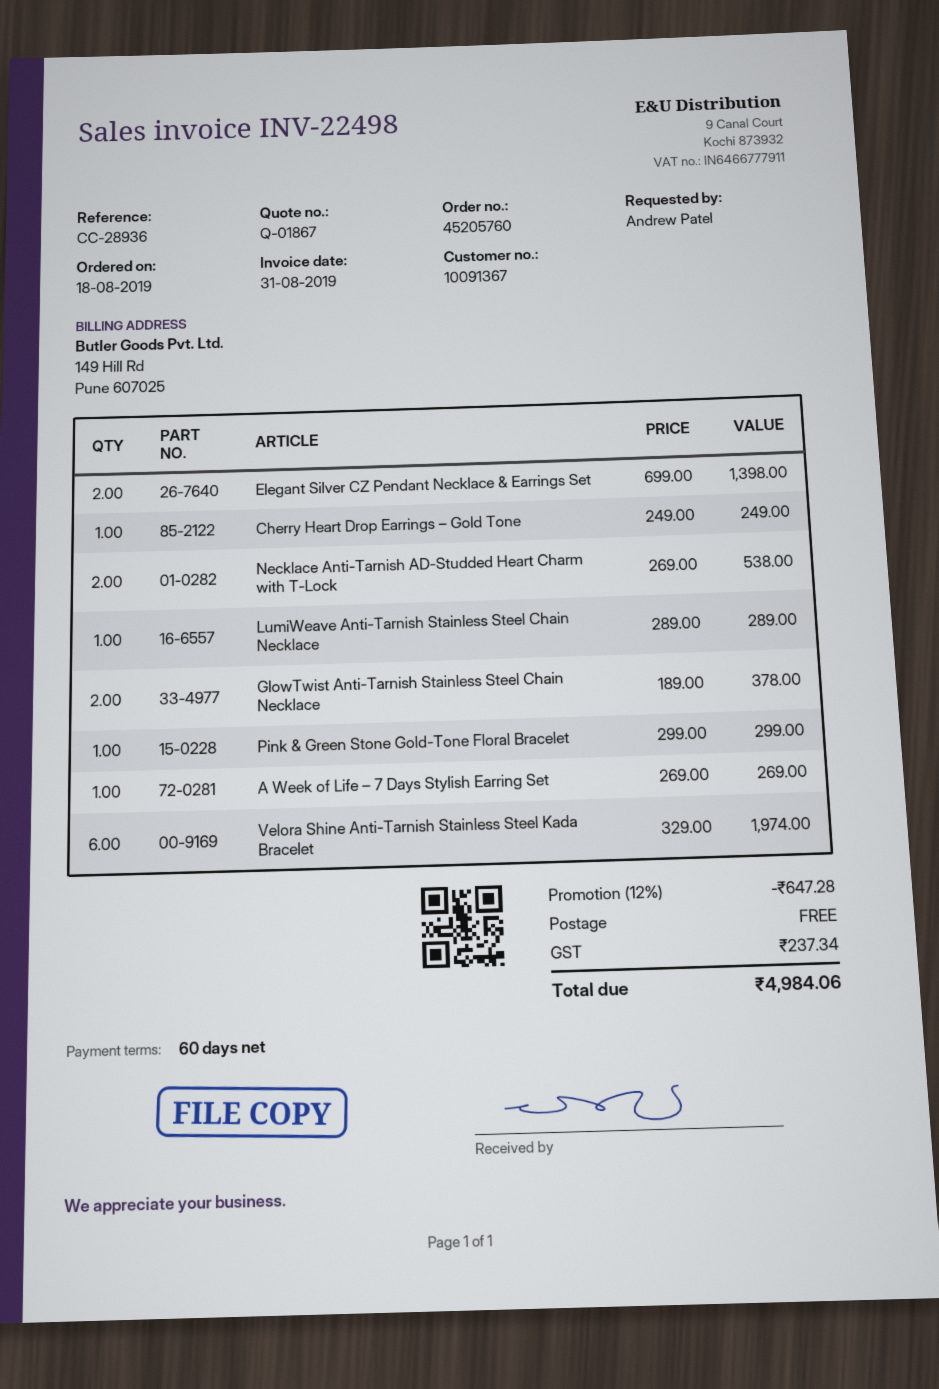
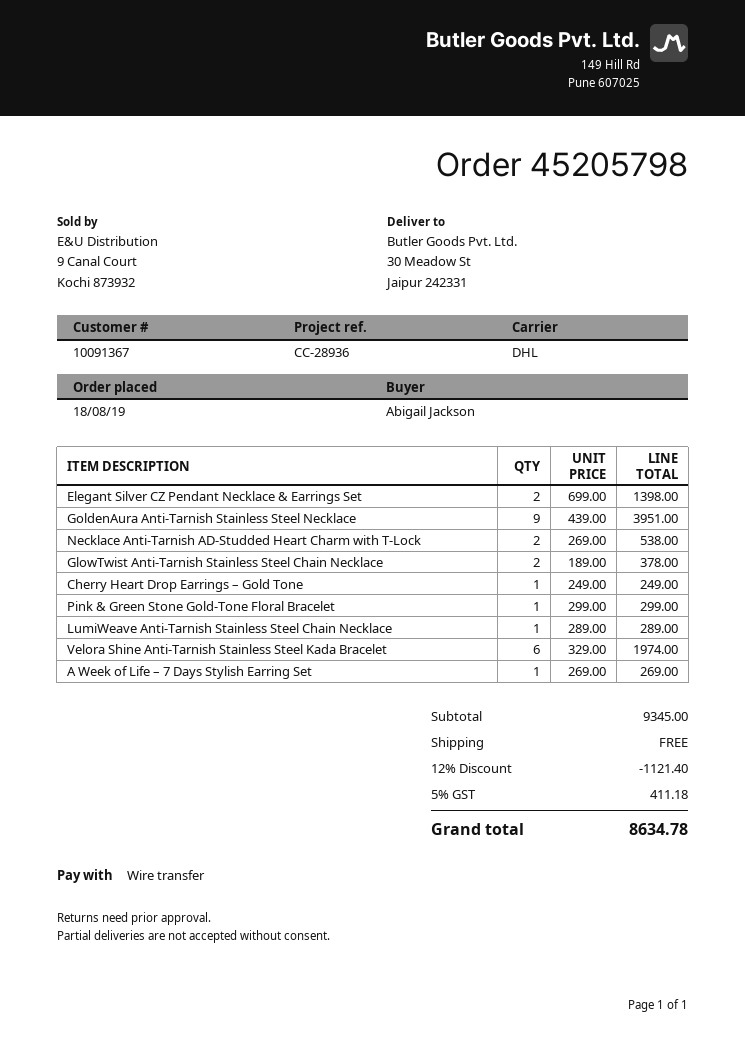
order number: 45205760 -> 45205798
ordered by: Andrew Patel -> Abigail Jackson
GoldenAura Anti-Tarnish Stainless Steel Necklace: none -> 9 x 439.00 = 3951.00
discount: 12% = 647.28 -> 12% = 1121.40
tax: 237.34 -> 411.18
total: 4984.06 -> 8634.78

